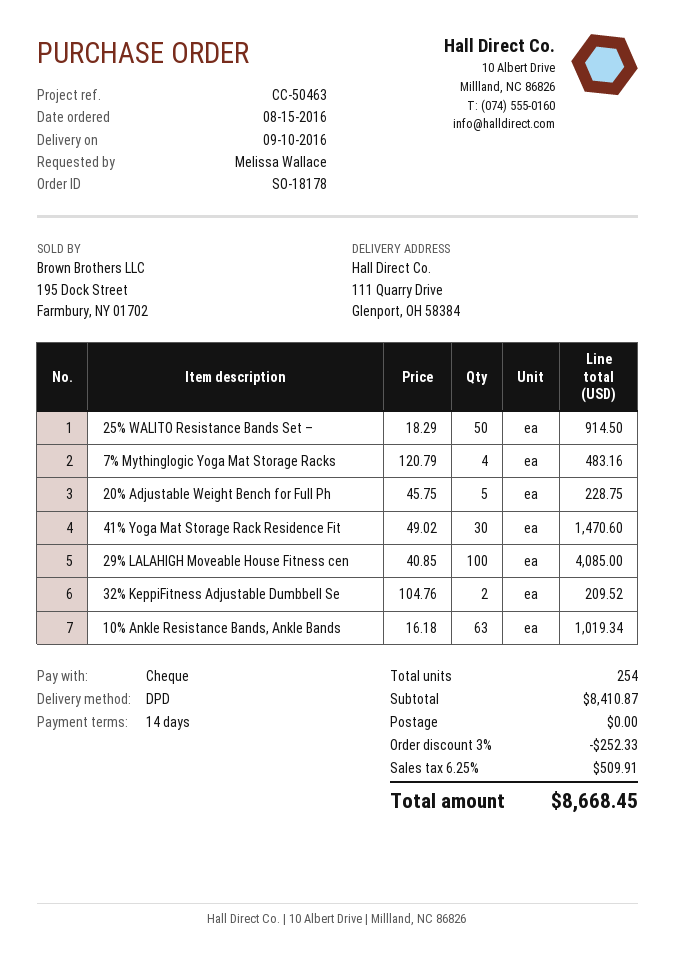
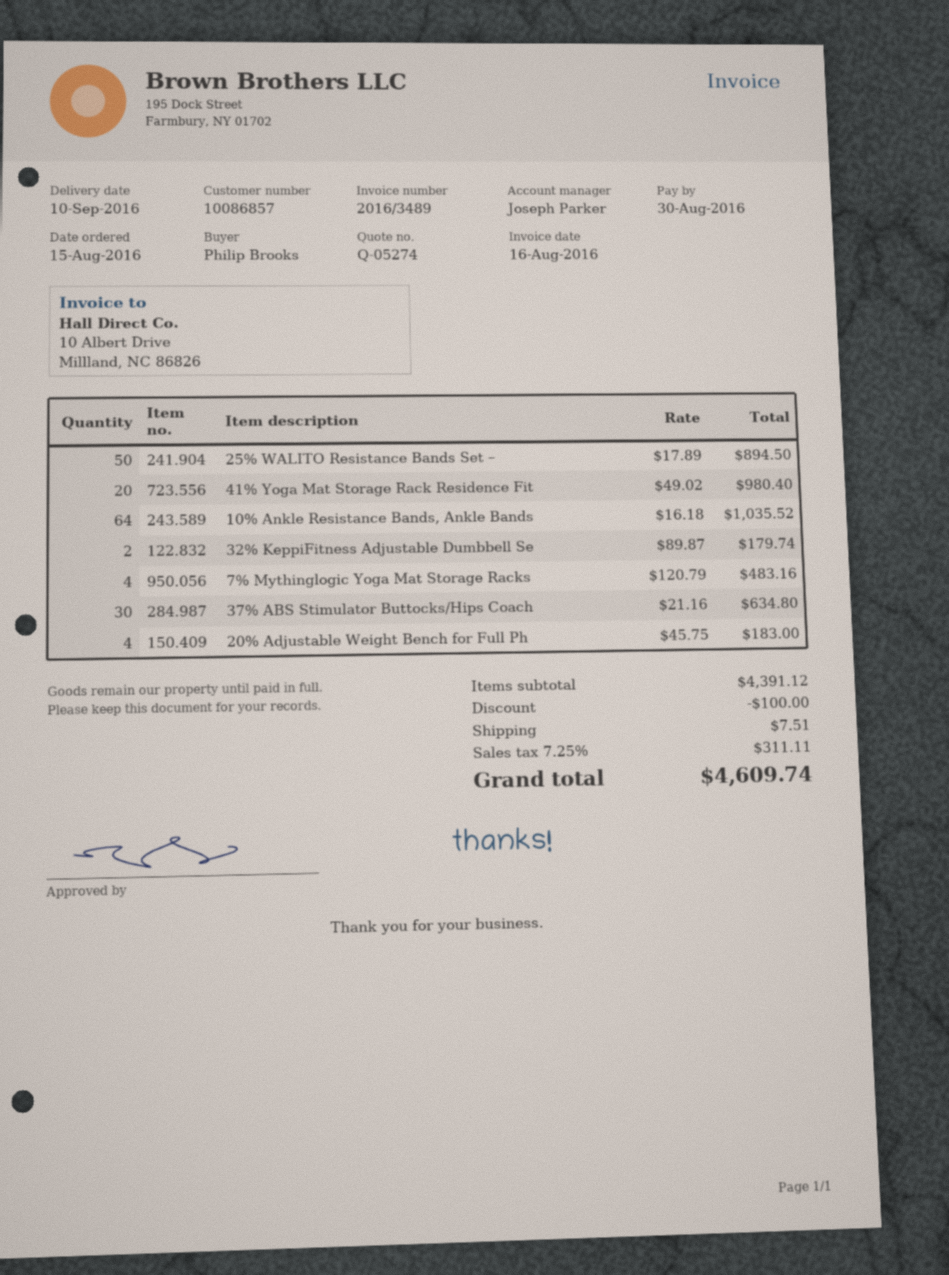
ordered by: Melissa Wallace -> Philip Brooks
25% WALITO Resistance Bands Set –: 50 x 18.29 = 914.50 -> 50 x 17.89 = 894.50
20% Adjustable Weight Bench for Full Ph: 5 x 45.75 = 228.75 -> 4 x 45.75 = 183.00
41% Yoga Mat Storage Rack Residence Fit: 30 x 49.02 = 1470.60 -> 20 x 49.02 = 980.40
29% LALAHIGH Moveable House Fitness cen: 100 x 40.85 = 4085.00 -> none
32% KeppiFitness Adjustable Dumbbell Se: 2 x 104.76 = 209.52 -> 2 x 89.87 = 179.74
10% Ankle Resistance Bands, Ankle Bands: 63 x 16.18 = 1019.34 -> 64 x 16.18 = 1035.52
37% ABS Stimulator Buttocks/Hips Coach: none -> 30 x 21.16 = 634.80
subtotal: 8410.87 -> 4391.12
discount: 252.33 -> 100.00
shipping: 0.00 -> 7.51
tax: 6.25% = 509.91 -> 7.25% = 311.11
total: 8668.45 -> 4609.74

